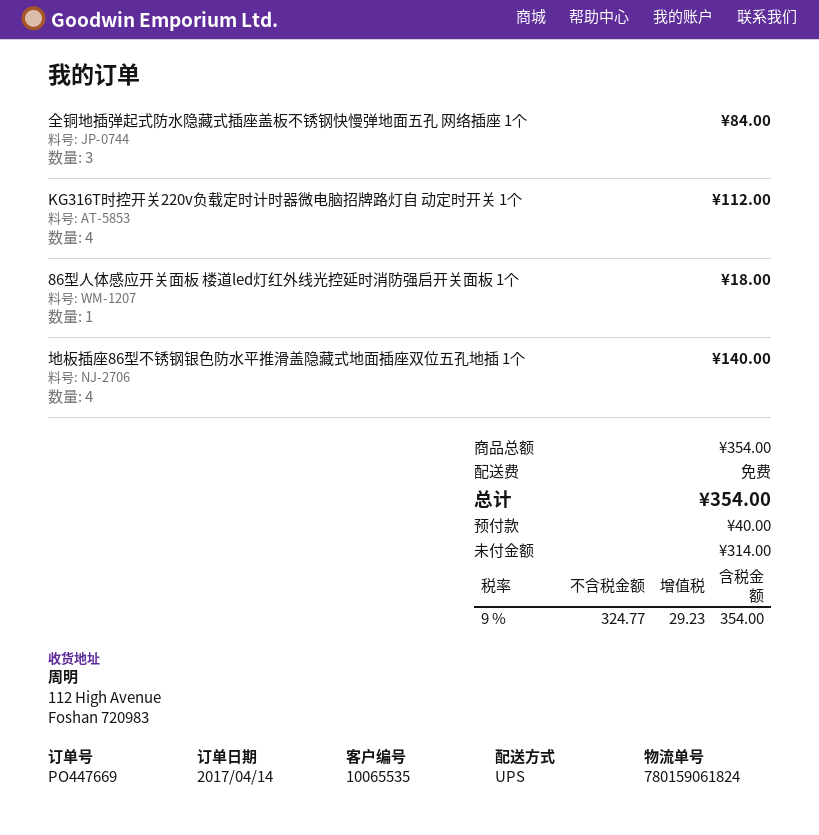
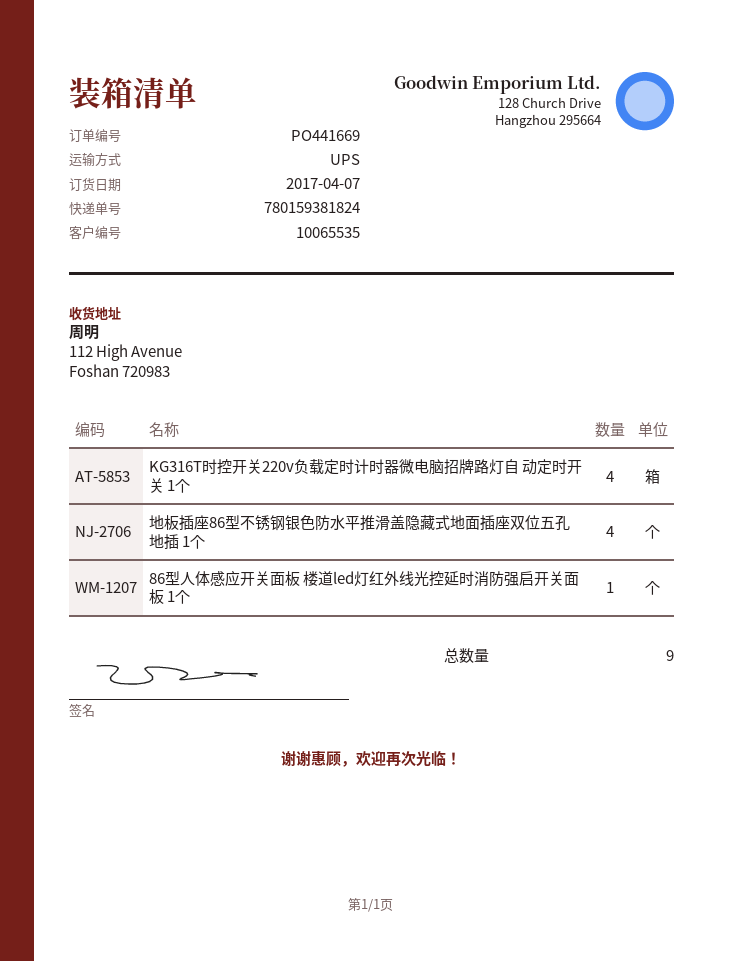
order number: PO447669 -> PO441669
order date: 2017-04-14 -> 2017-04-07
tracking number: 780159061824 -> 780159381824
全铜地插弹起式防水隐藏式插座盖板不锈钢快慢弹地面五孔 网络插座 1个: 3 -> none

